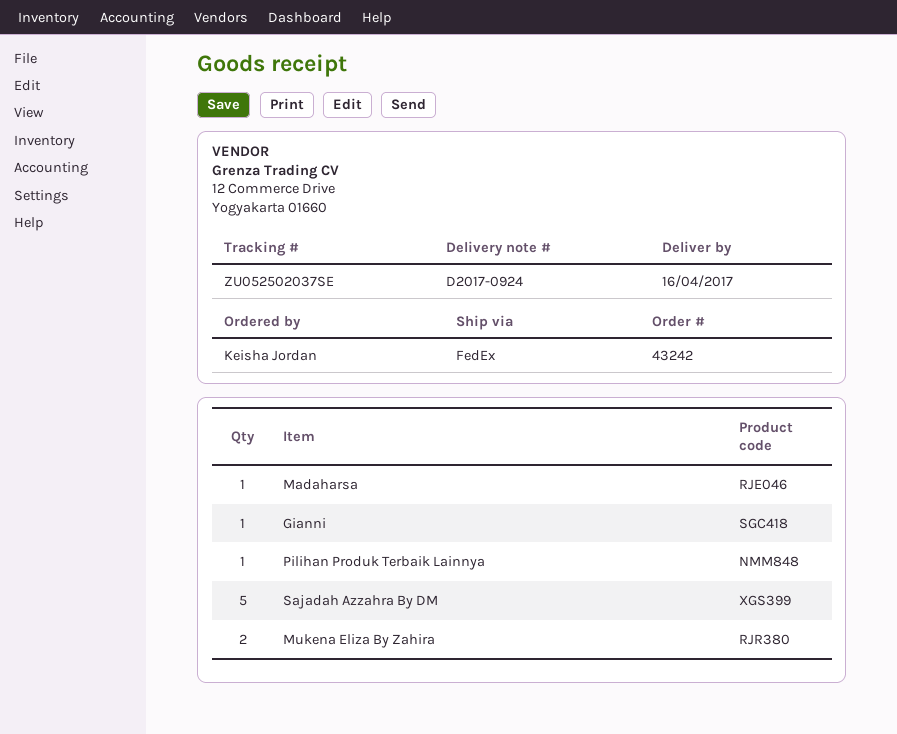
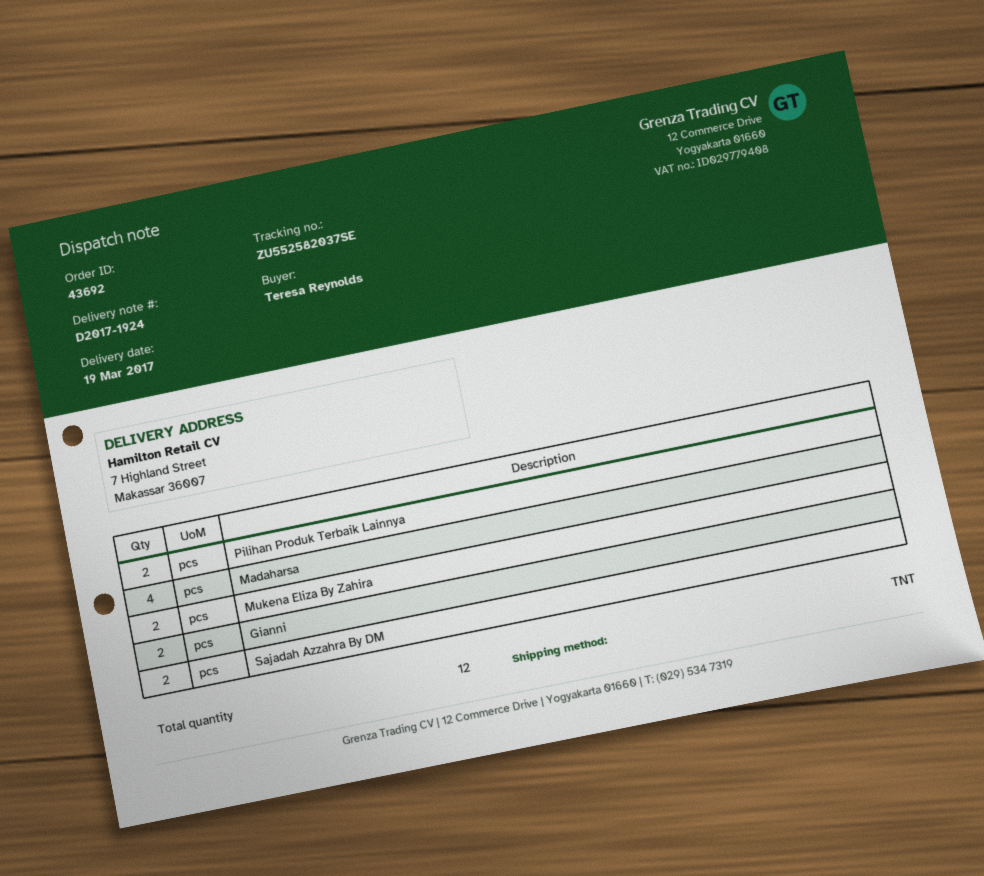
order number: 43242 -> 43692
delivery note number: D2017-0924 -> D2017-1924
delivery date: 2017-04-16 -> 2017-03-19
ordered by: Keisha Jordan -> Teresa Reynolds
shipping method: FedEx -> TNT
tracking number: ZU052502037SE -> ZU552582037SE
Madaharsa: 1 -> 4
Gianni: 1 -> 2
Pilihan Produk Terbaik Lainnya: 1 -> 2
Sajadah Azzahra By DM: 5 -> 2

